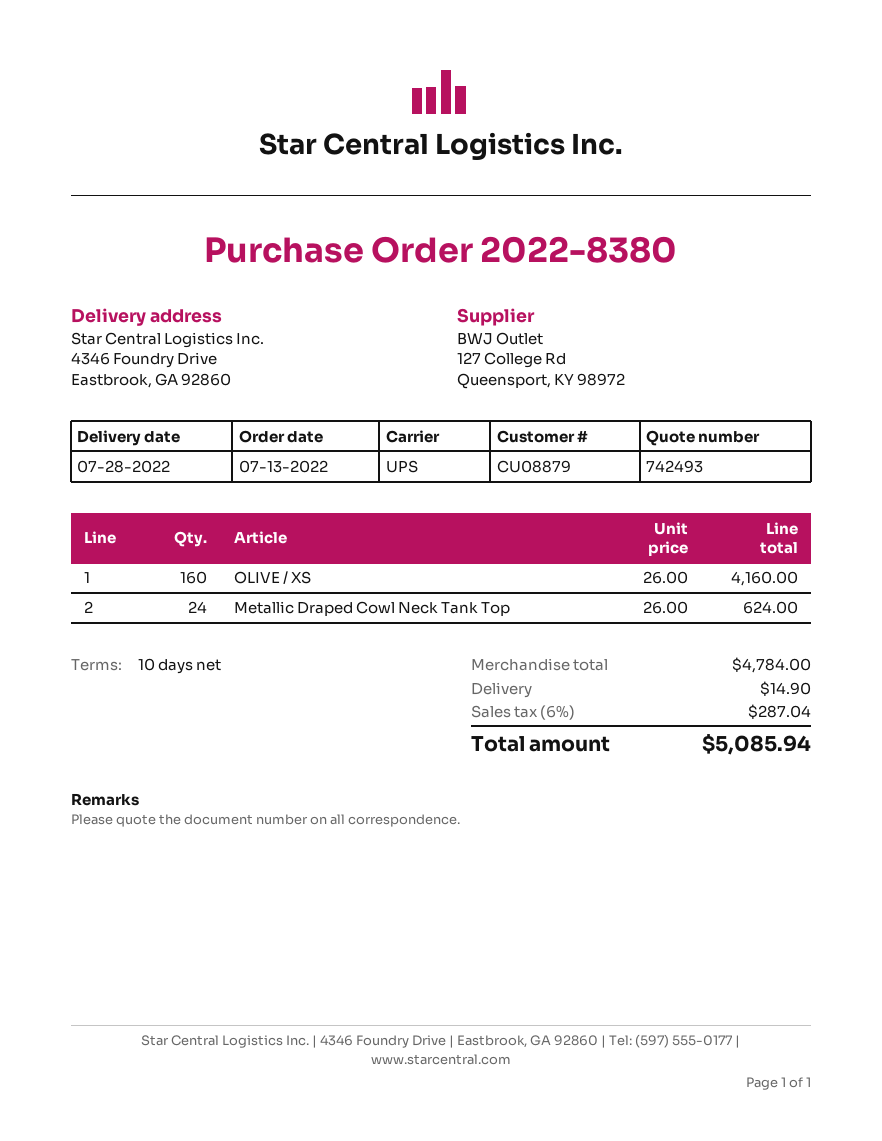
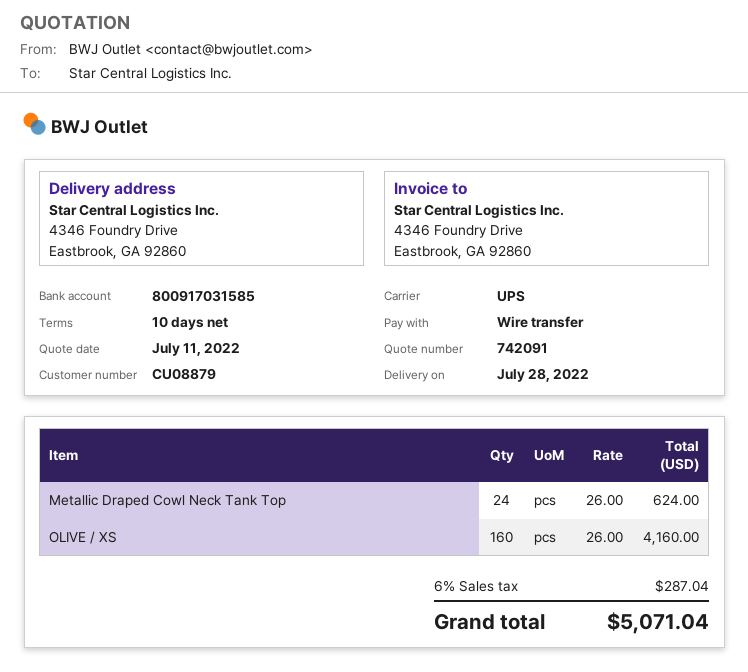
quote number: 742493 -> 742091
shipping: 14.90 -> none
total: 5085.94 -> 5071.04

